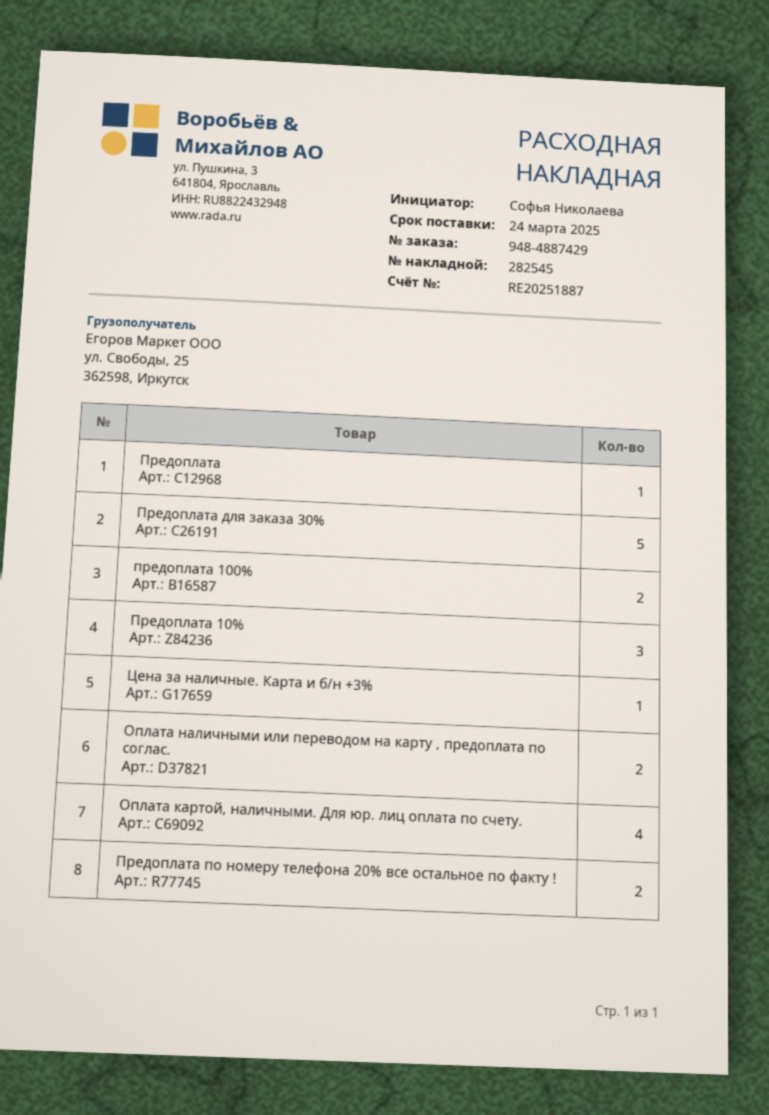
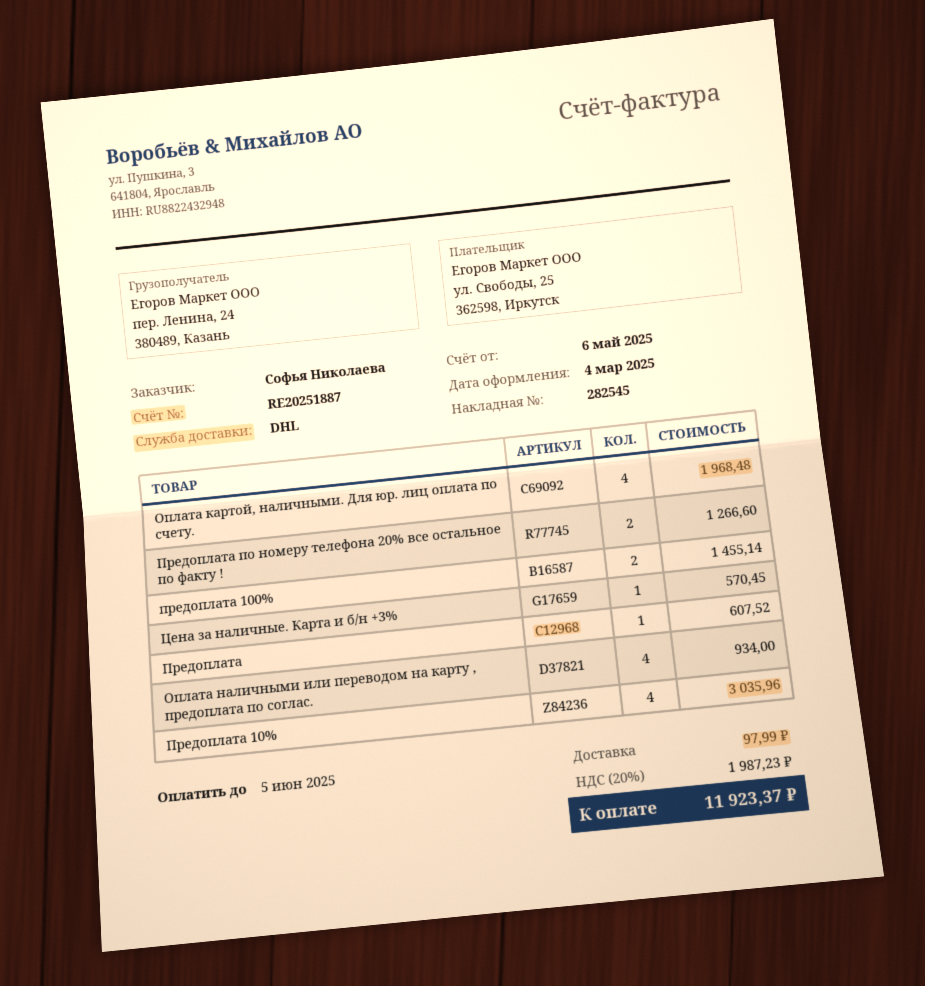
ship to: ул. Свободы, 25, 362598, Иркутск -> пер. Ленина, 24, 380489, Казань
Предоплата для заказа 30%: 5 -> none
Предоплата 10%: 3 -> 4
Оплата наличными или переводом на карту , предоплата по соглас.: 2 -> 4

